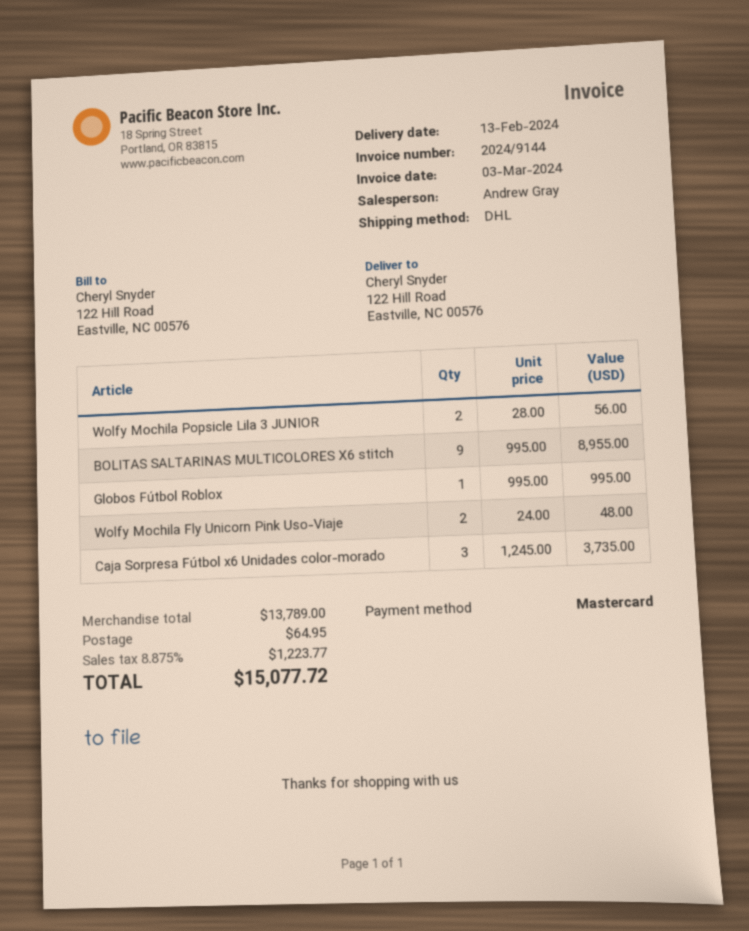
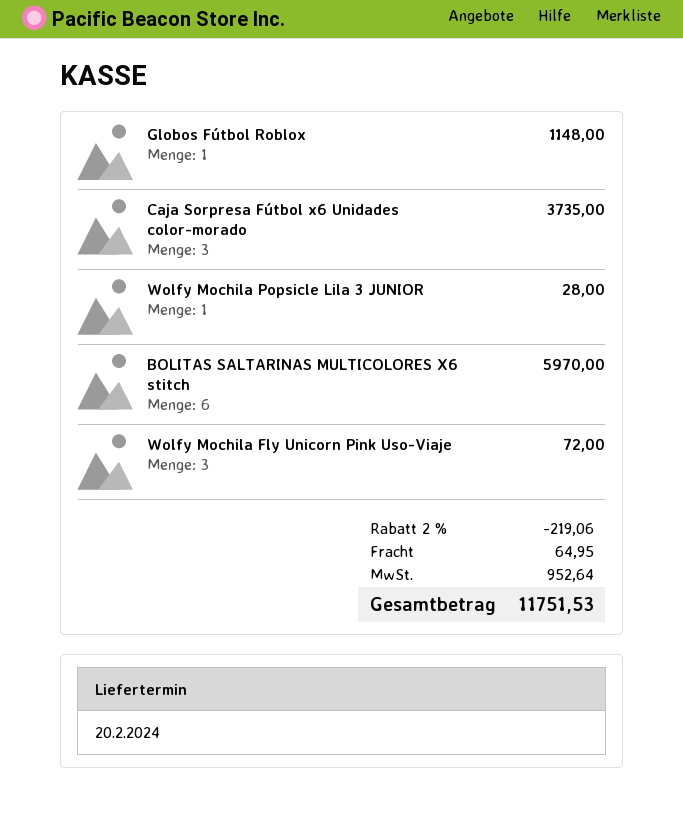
delivery date: 2024-02-13 -> 2024-02-20
Wolfy Mochila Popsicle Lila 3 JUNIOR: 2 for 56.00 -> 1 for 28.00
BOLITAS SALTARINAS MULTICOLORES X6 stitch: 9 for 8955.00 -> 6 for 5970.00
Globos Fútbol Roblox: 1 for 995.00 -> 1 for 1148.00
Wolfy Mochila Fly Unicorn Pink Uso-Viaje: 2 for 48.00 -> 3 for 72.00
discount: none -> 2% = 219.06
tax: 1223.77 -> 952.64
total: 15077.72 -> 11751.53

